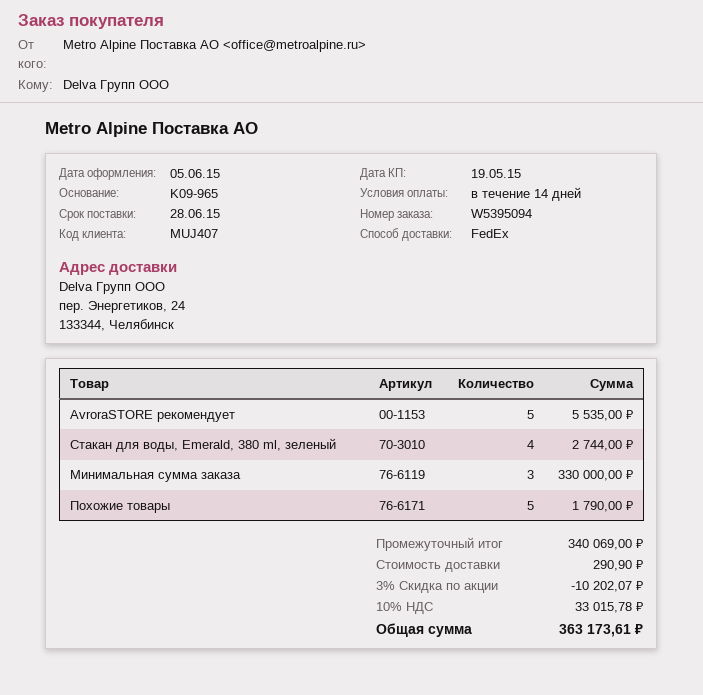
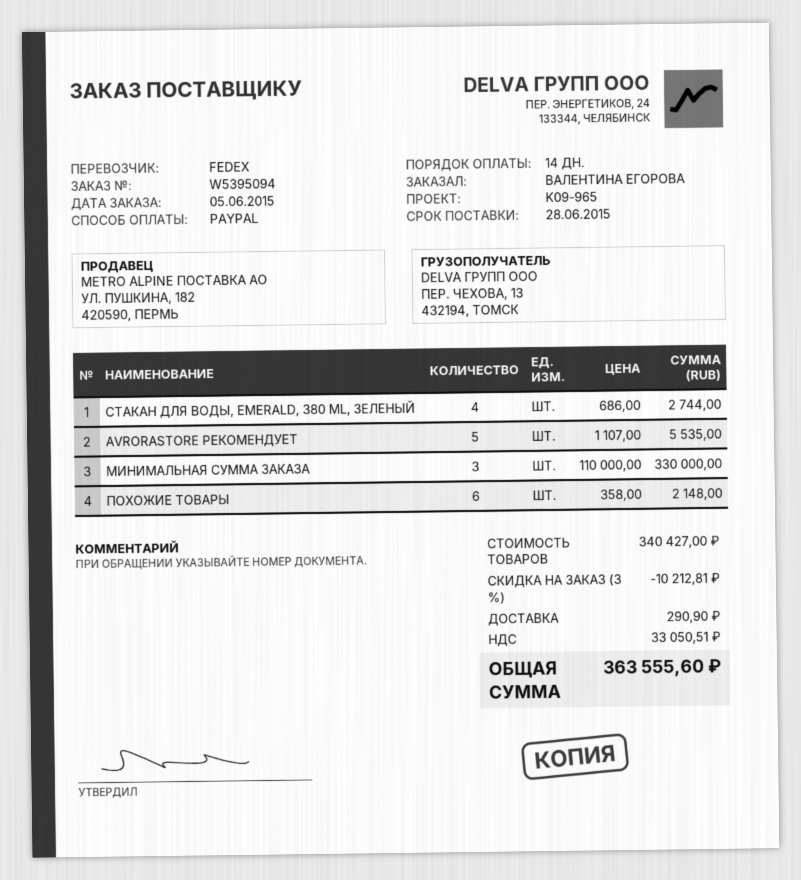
ship to: пер. Энергетиков, 24, 133344, Челябинск -> ПЕР. ЧЕХОВА, 13, 432194, ТОМСК
Похожие товары: 5 for 1790.00 -> 6 for 2148.00
subtotal: 340069.00 -> 340427.00
discount: 3% = 10202.07 -> 3% = 10212.81
tax: 33015.78 -> 33050.51
total: 363173.61 -> 363555.60

